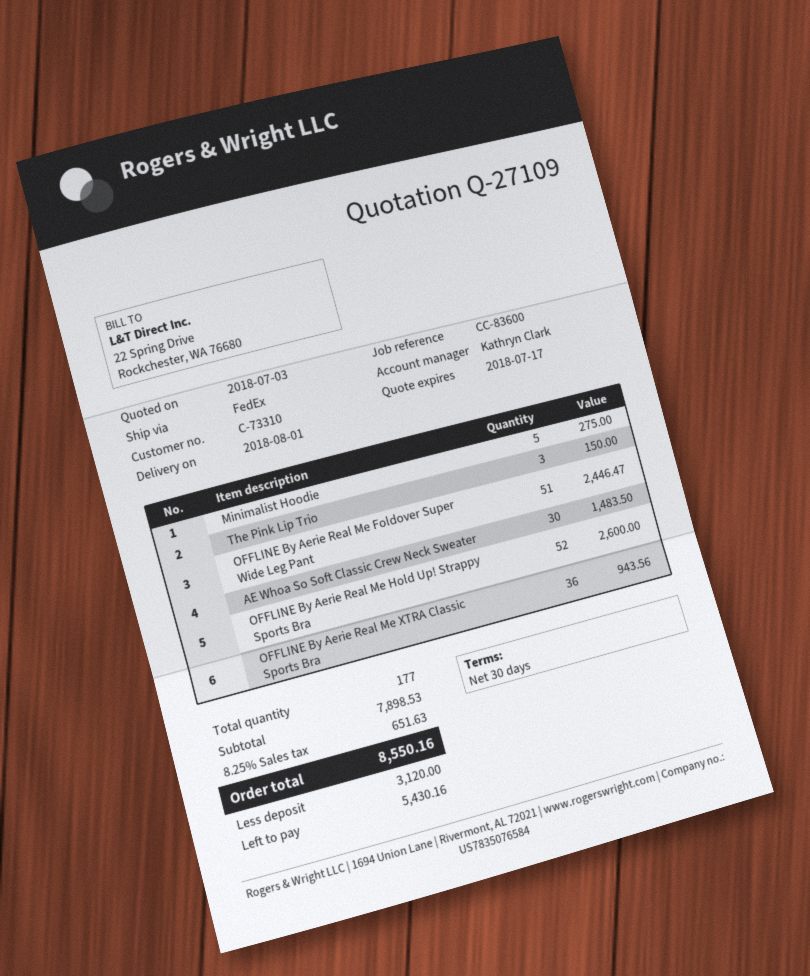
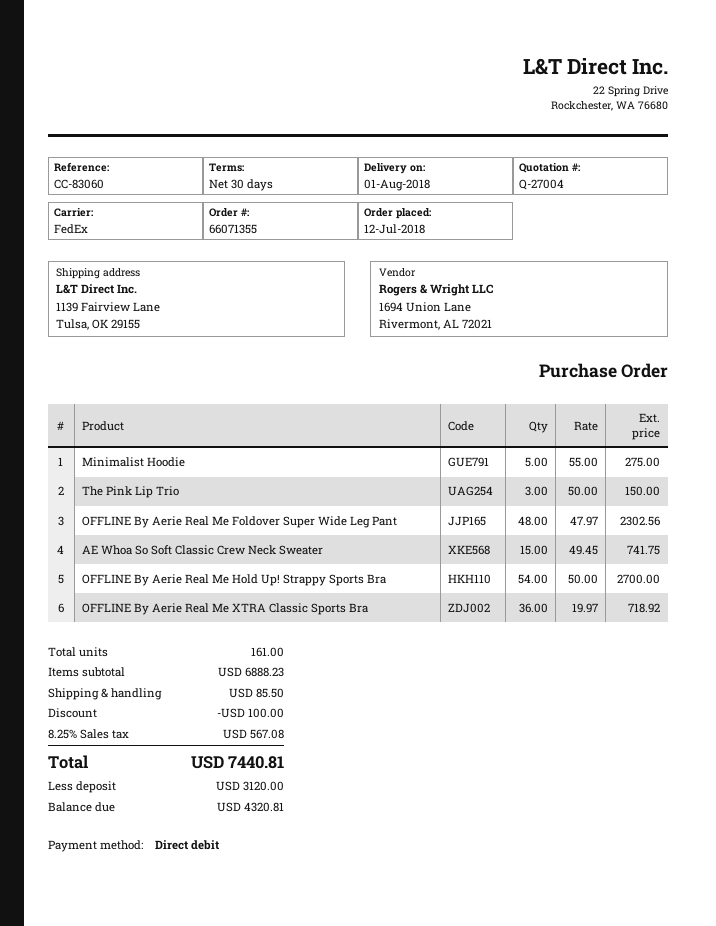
quote number: Q-27109 -> Q-27004
reference: CC-83600 -> CC-83060
OFFLINE By Aerie Real Me Foldover Super Wide Leg Pant: 51 for 2446.47 -> 48 for 2302.56
AE Whoa So Soft Classic Crew Neck Sweater: 30 for 1483.50 -> 15 for 741.75
OFFLINE By Aerie Real Me Hold Up! Strappy Sports Bra: 52 for 2600.00 -> 54 for 2700.00
OFFLINE By Aerie Real Me XTRA Classic Sports Bra: 36 for 943.56 -> 36 for 718.92
total quantity: 177 -> 161
subtotal: 7898.53 -> 6888.23
discount: none -> 100.00
shipping: none -> 85.50
tax: 8.25% = 651.63 -> 8.25% = 567.08
total: 8550.16 -> 7440.81
balance: 5430.16 -> 4320.81

